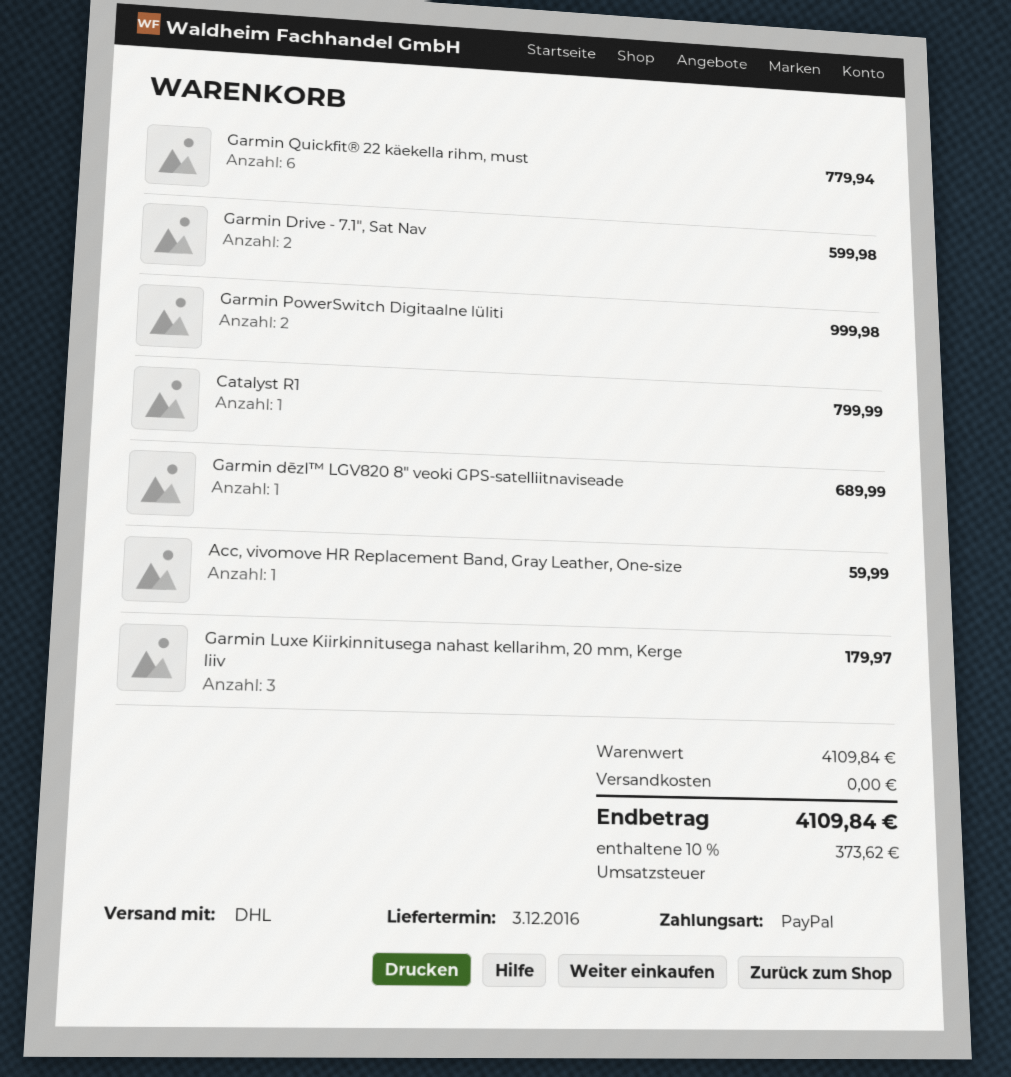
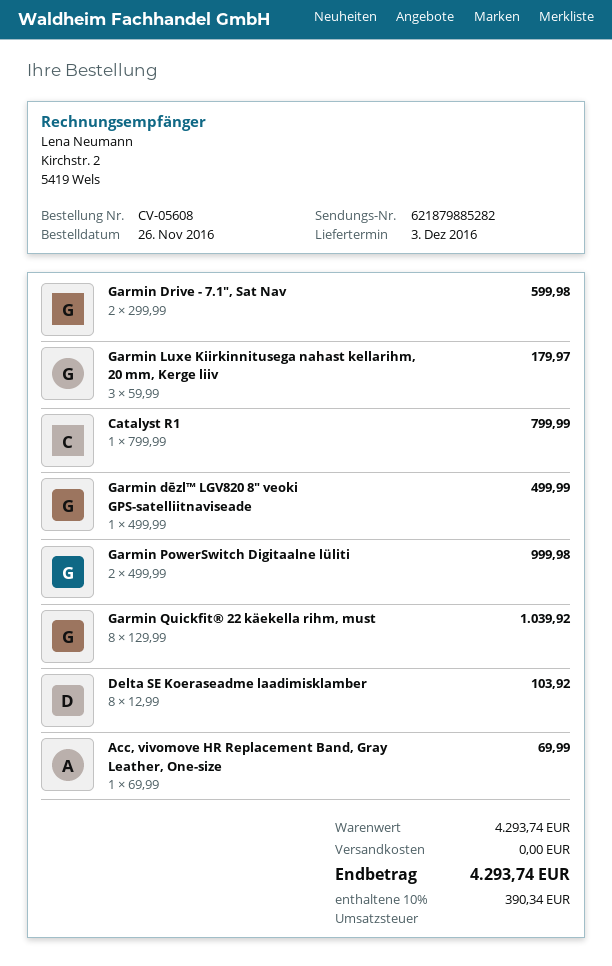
Garmin Quickfit® 22 käekella rihm, must: 6 for 779.94 -> 8 for 1039.92
Garmin dēzl™ LGV820 8″ veoki GPS-satelliitnaviseade: 1 for 689.99 -> 1 for 499.99
Acc, vivomove HR Replacement Band, Gray Leather, One-size: 1 for 59.99 -> 1 for 69.99
Delta SE Koeraseadme laadimisklamber: none -> 8 for 103.92
subtotal: 4109.84 -> 4293.74
tax: 10% = 373.62 -> 10% = 390.34
total: 4109.84 -> 4293.74

